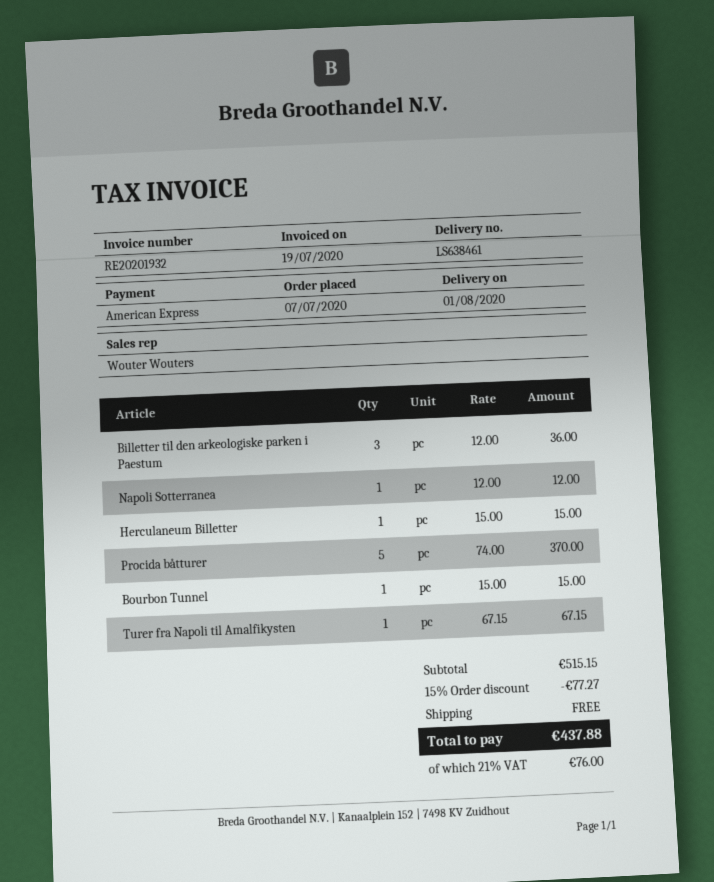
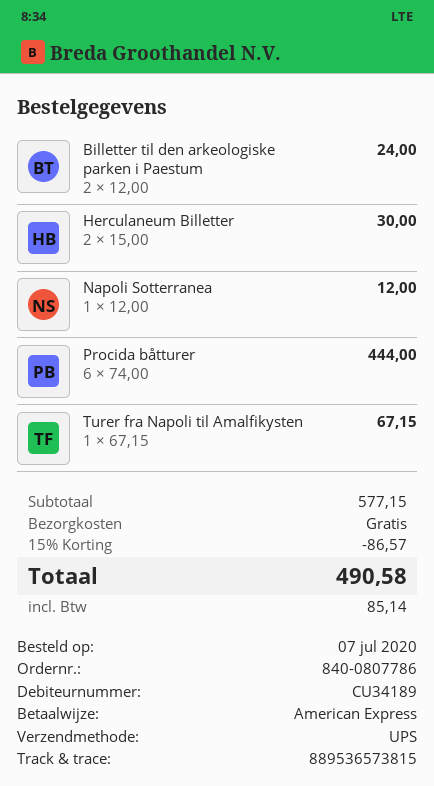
Billetter til den arkeologiske parken i Paestum: 3 x 12.00 = 36.00 -> 2 x 12.00 = 24.00
Herculaneum Billetter: 1 x 15.00 = 15.00 -> 2 x 15.00 = 30.00
Procida båtturer: 5 x 74.00 = 370.00 -> 6 x 74.00 = 444.00
Bourbon Tunnel: 1 x 15.00 = 15.00 -> none
subtotal: 515.15 -> 577.15
discount: 15% = 77.27 -> 15% = 86.57
tax: 76.00 -> 85.14
total: 437.88 -> 490.58

